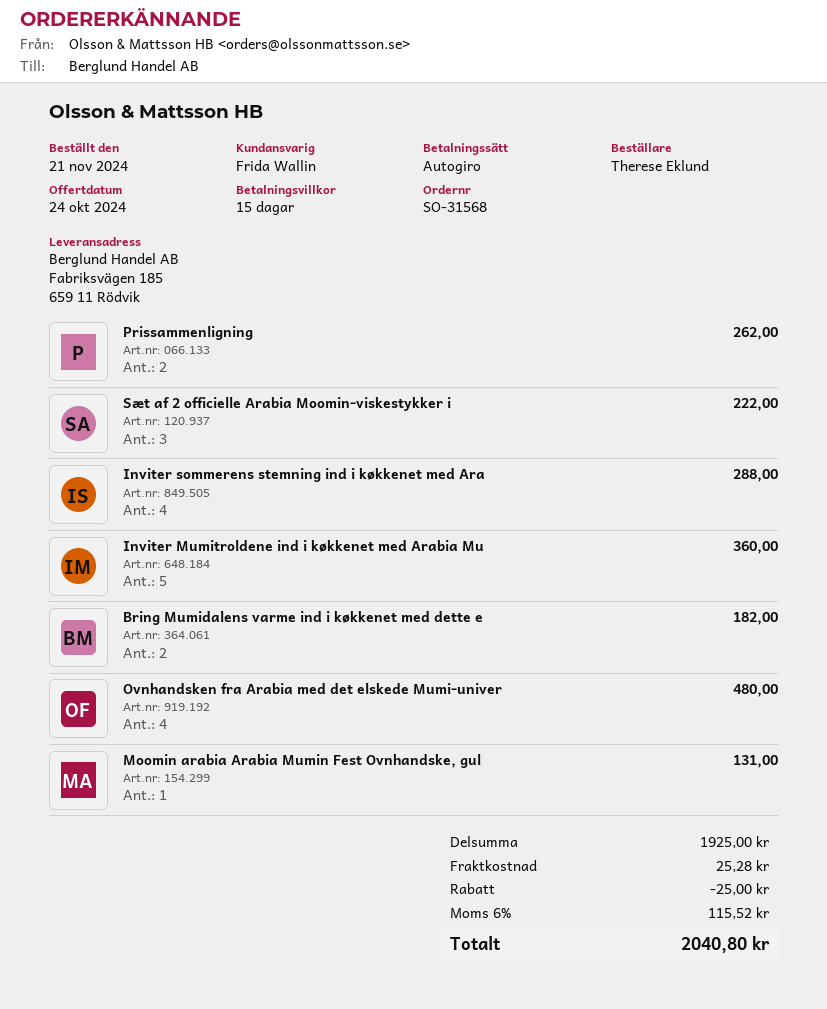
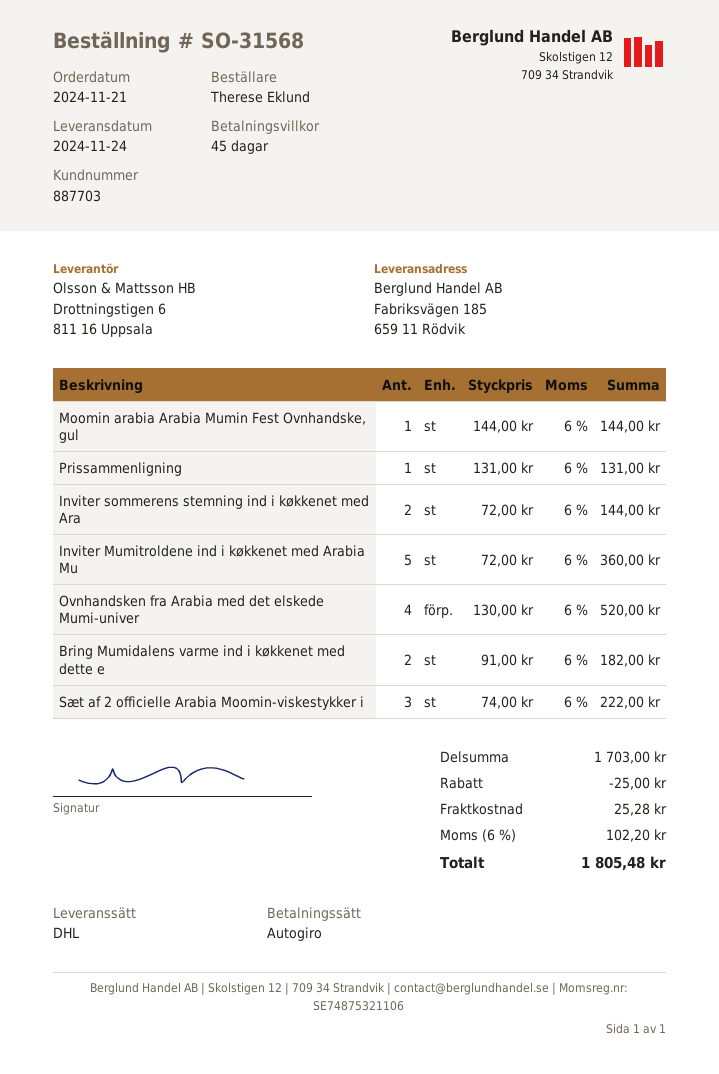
payment terms: 15 days -> 45 days
Prissammenligning: 2 for 262.00 -> 1 for 131.00
Inviter sommerens stemning ind i køkkenet med Ara: 4 for 288.00 -> 2 for 144.00
Ovnhandsken fra Arabia med det elskede Mumi-univer: 4 for 480.00 -> 4 for 520.00
Moomin arabia Arabia Mumin Fest Ovnhandske, gul: 1 for 131.00 -> 1 for 144.00
subtotal: 1925.00 -> 1703.00
tax: 6% = 115.52 -> 6% = 102.20
total: 2040.80 -> 1805.48

